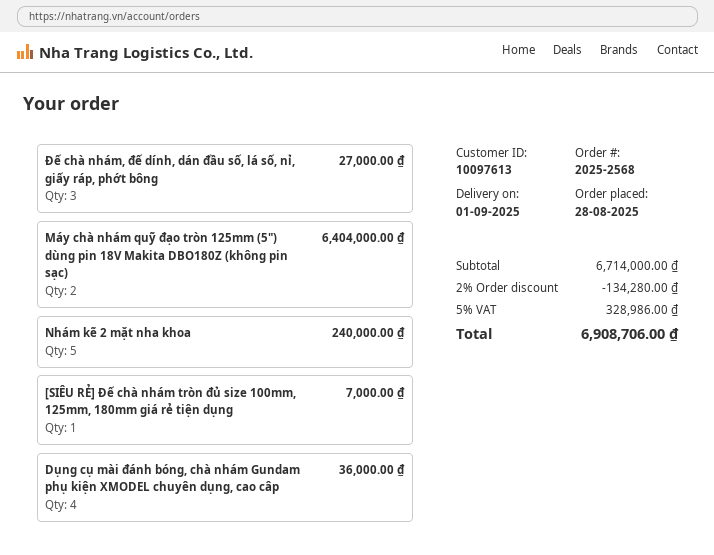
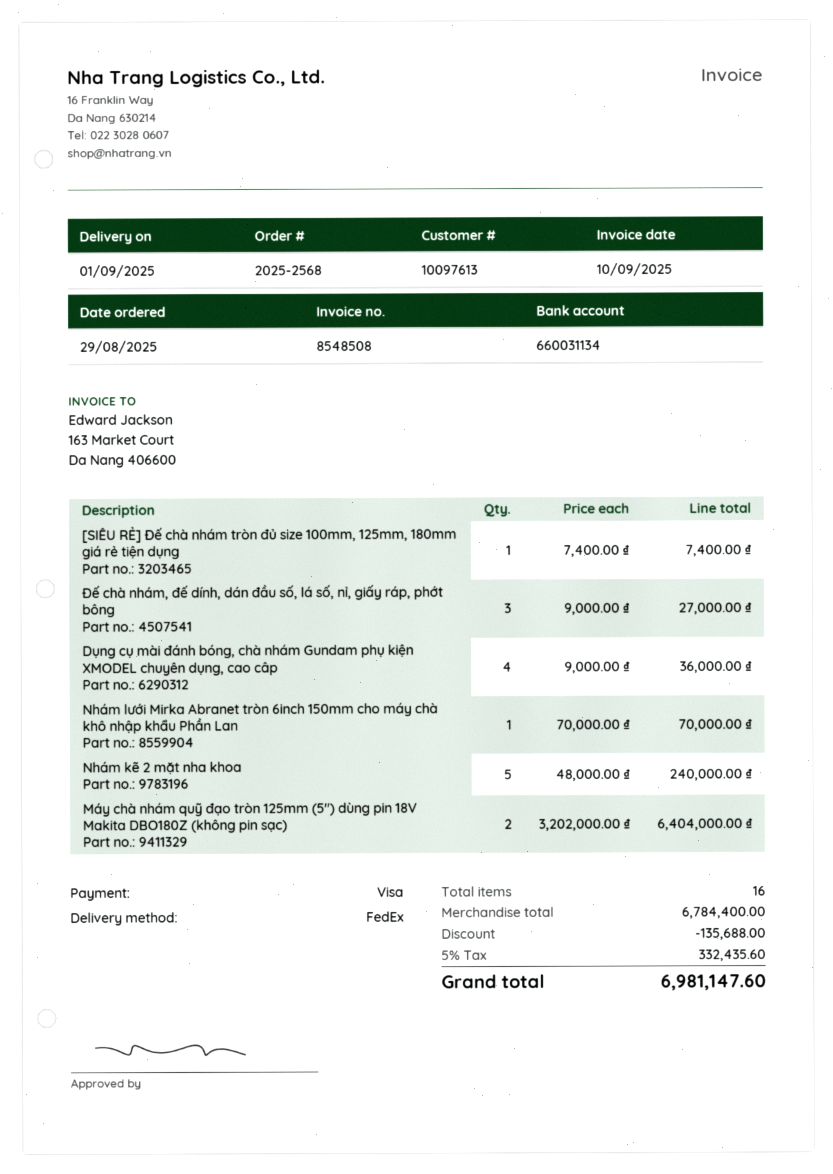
order date: 2025-08-28 -> 2025-08-29
[SIÊU RẺ] Đế chà nhám tròn đủ size 100mm, 125mm, 180mm giá rẻ tiện dụng: 1 for 7000.00 -> 1 for 7400.00
Nhám lưới Mirka Abranet tròn 6inch 150mm cho máy chà khô nhập khẩu Phần Lan: none -> 1 for 70000.00
subtotal: 6714000.00 -> 6784400.00
discount: 134280.00 -> 135688.00
tax: 5% = 328986.00 -> 5% = 332435.60
total: 6908706.00 -> 6981147.60

